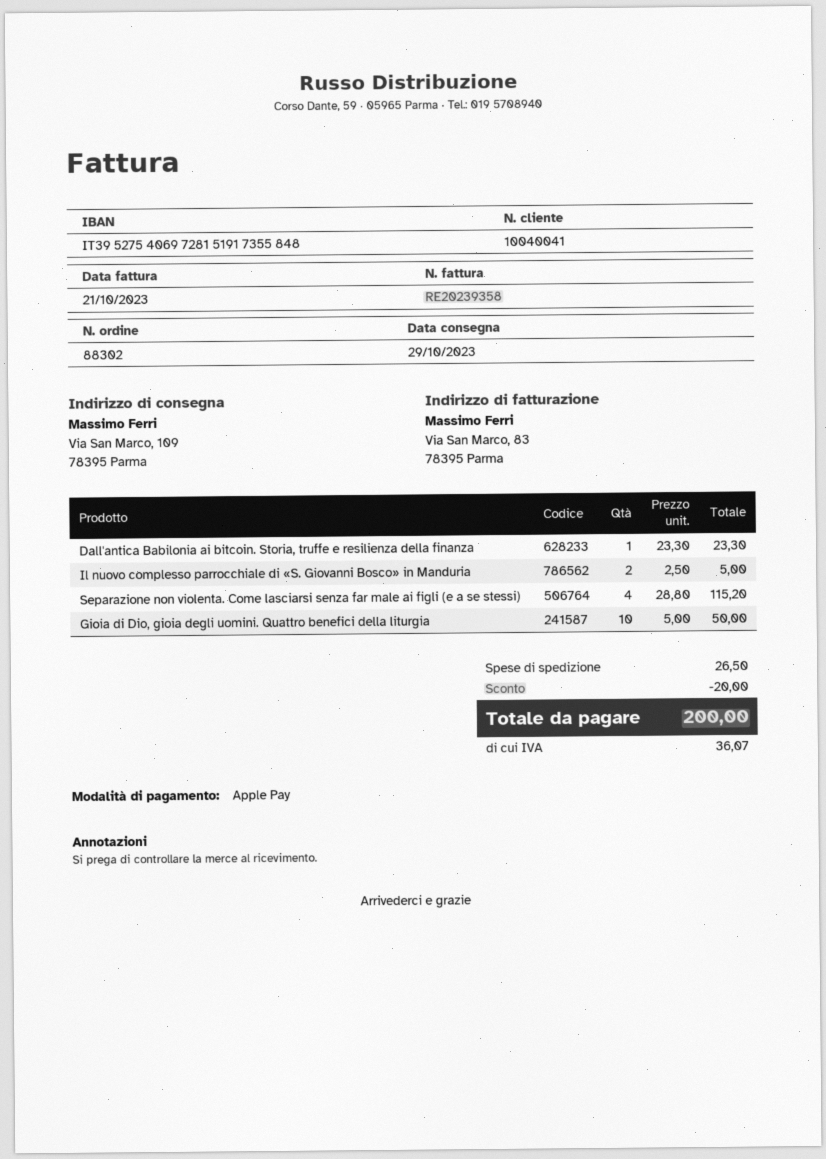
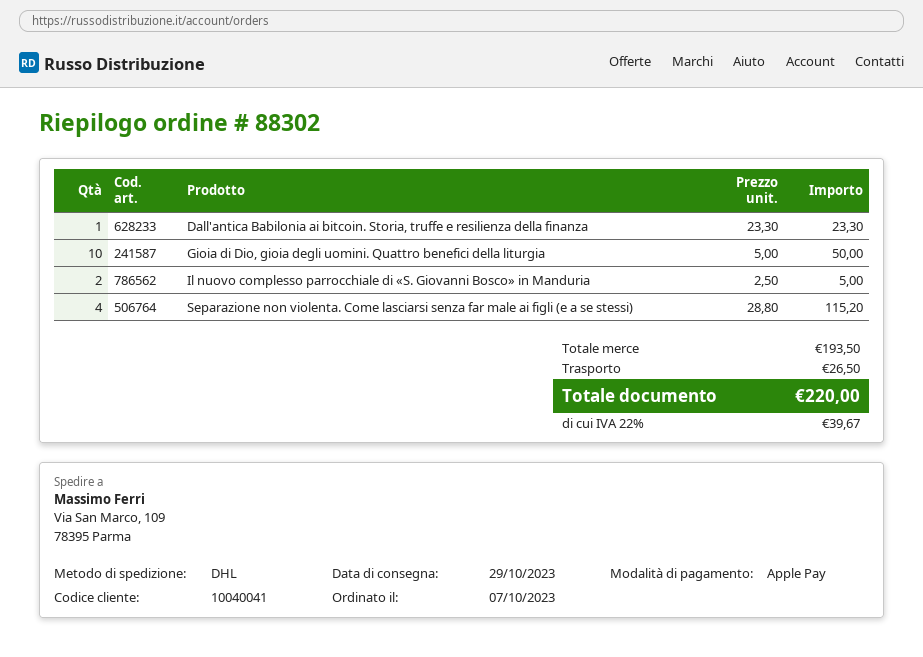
discount: 20.00 -> none
tax: 36.07 -> 39.67
total: 200.00 -> 220.00

